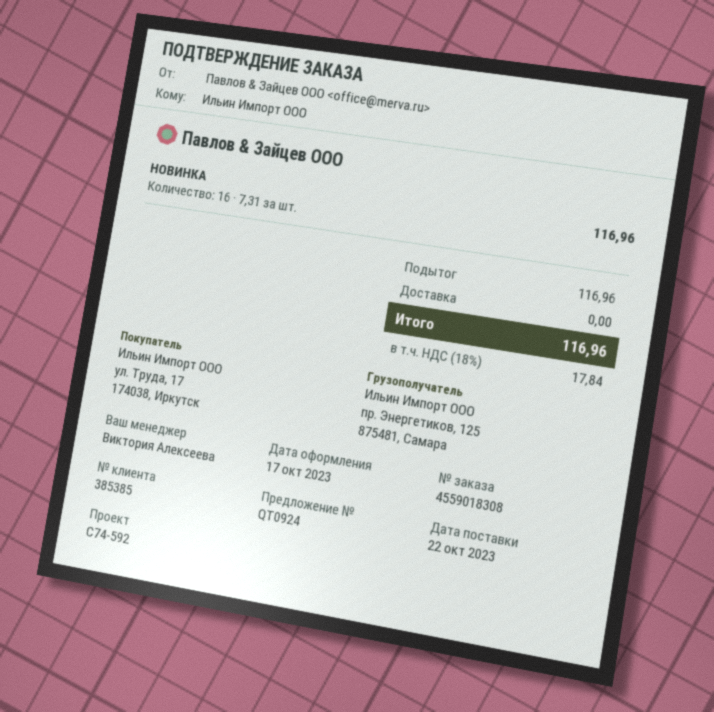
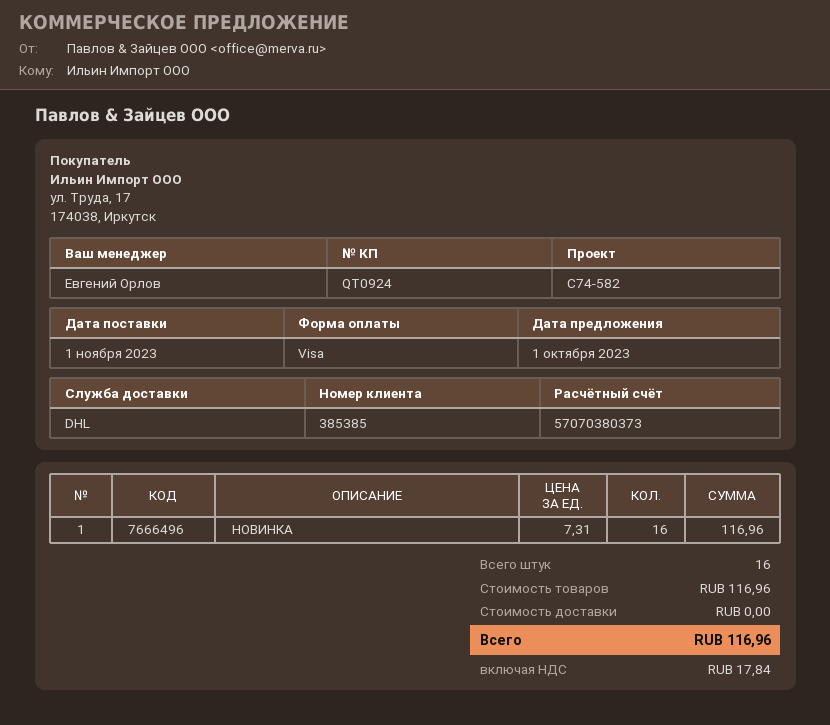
delivery date: 2023-10-22 -> 2023-11-01
reference: C74-592 -> C74-582
sales rep: Виктория Алексеева -> Евгений Орлов

